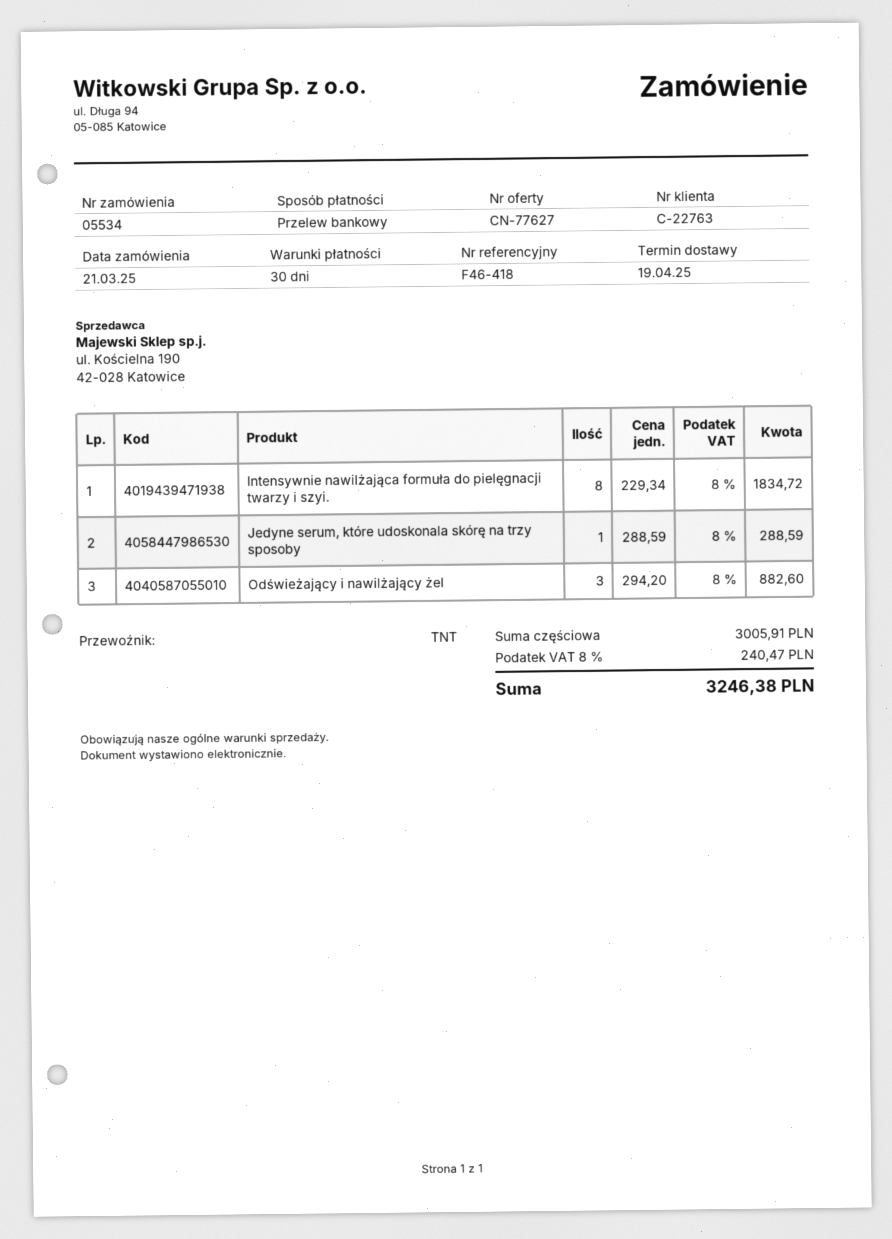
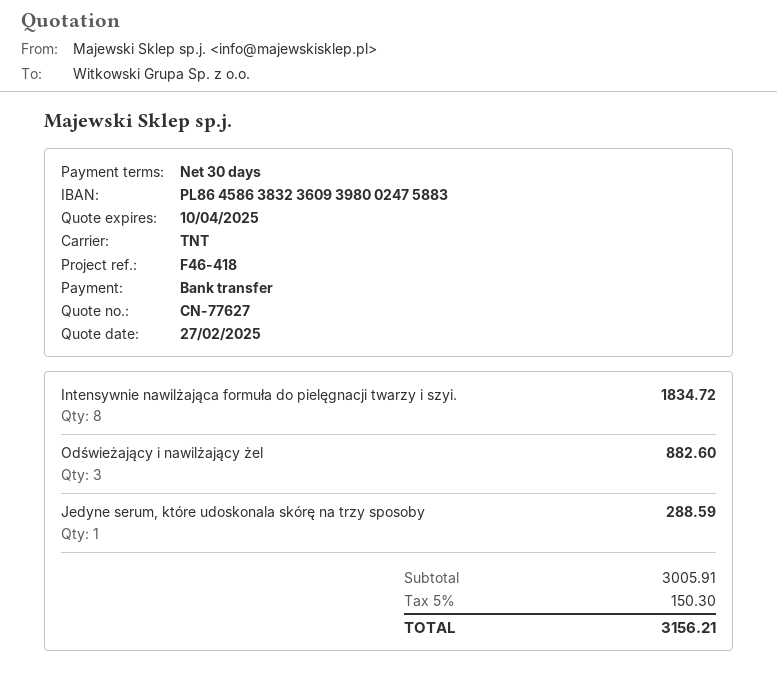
tax: 8% = 240.47 -> 5% = 150.30
total: 3246.38 -> 3156.21

